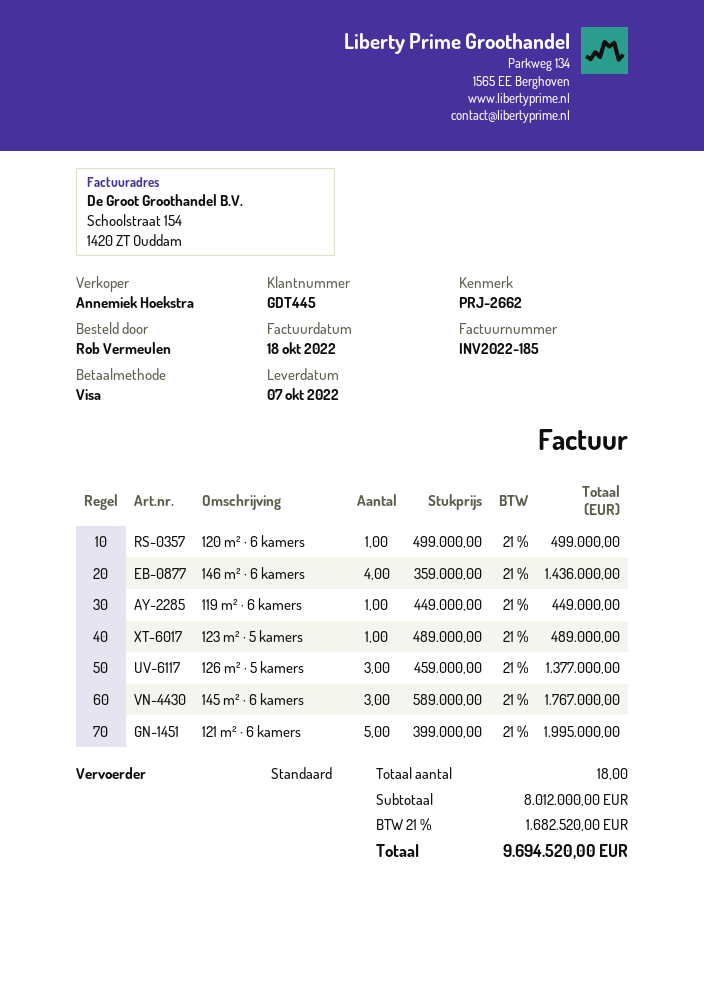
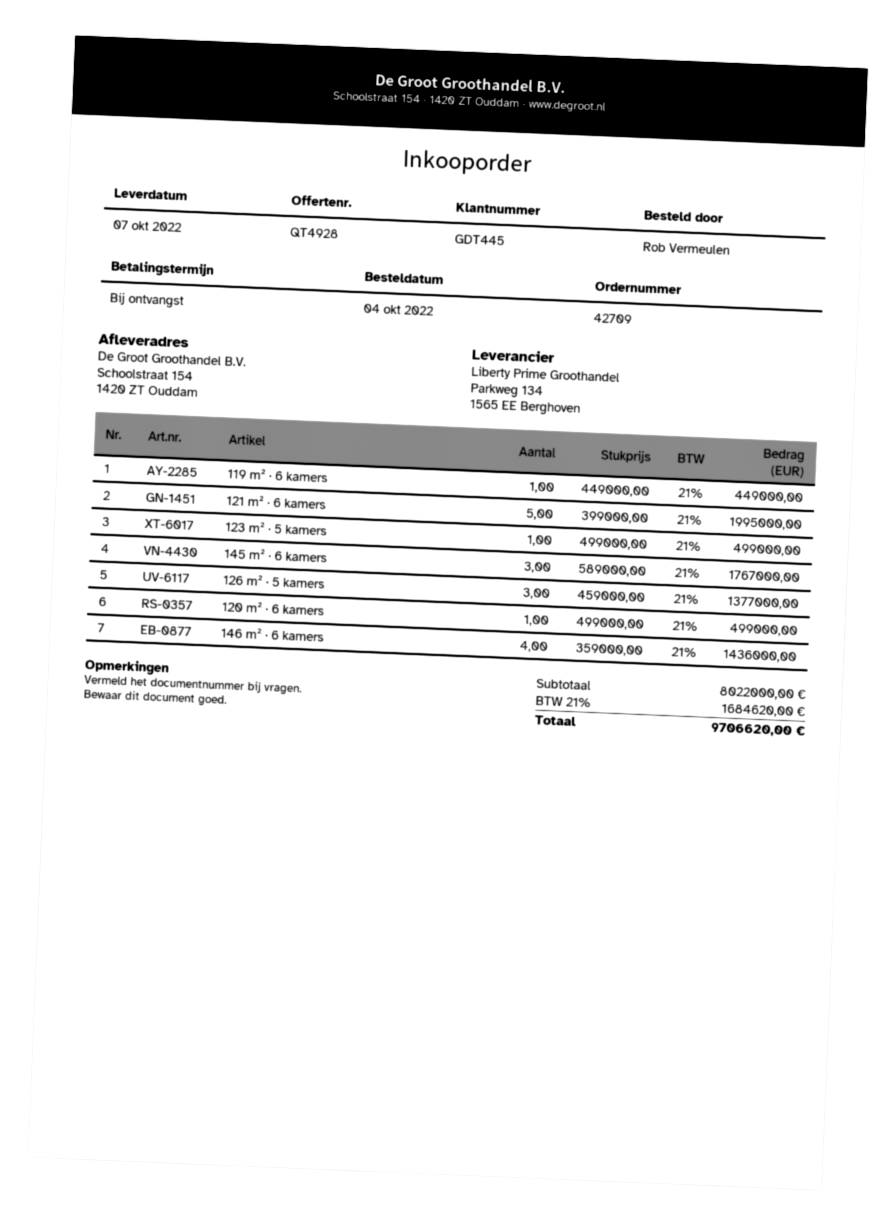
123 m² · 5 kamers: 1 x 489000.00 = 489000.00 -> 1 x 499000.00 = 499000.00
subtotal: 8012000.00 -> 8022000.00
tax: 21% = 1682520.00 -> 21% = 1684620.00
total: 9694520.00 -> 9706620.00

